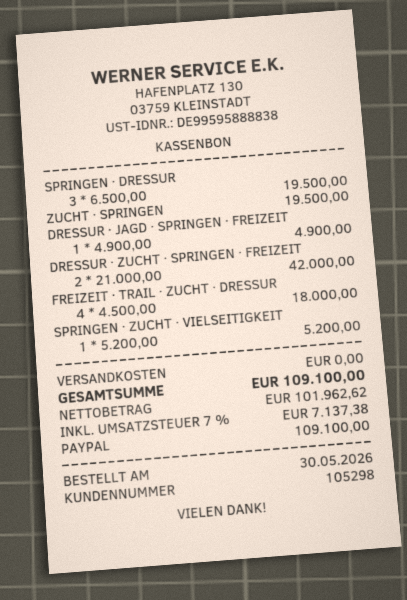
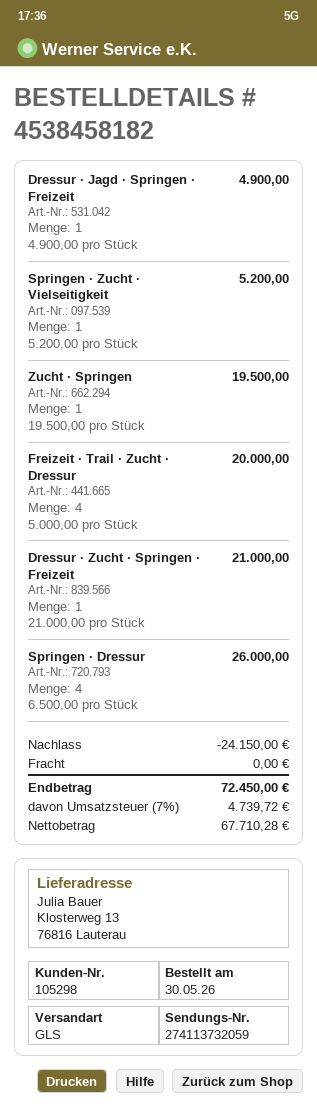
SPRINGEN · DRESSUR: 3 x 6500.00 = 19500.00 -> 4 x 6500.00 = 26000.00
DRESSUR · ZUCHT · SPRINGEN · FREIZEIT: 2 x 21000.00 = 42000.00 -> 1 x 21000.00 = 21000.00
FREIZEIT · TRAIL · ZUCHT · DRESSUR: 4 x 4500.00 = 18000.00 -> 4 x 5000.00 = 20000.00
discount: none -> 24150.00
net: 101962.62 -> 67710.28
tax: 7% = 7137.38 -> 7% = 4739.72
total: 109100.00 -> 72450.00

